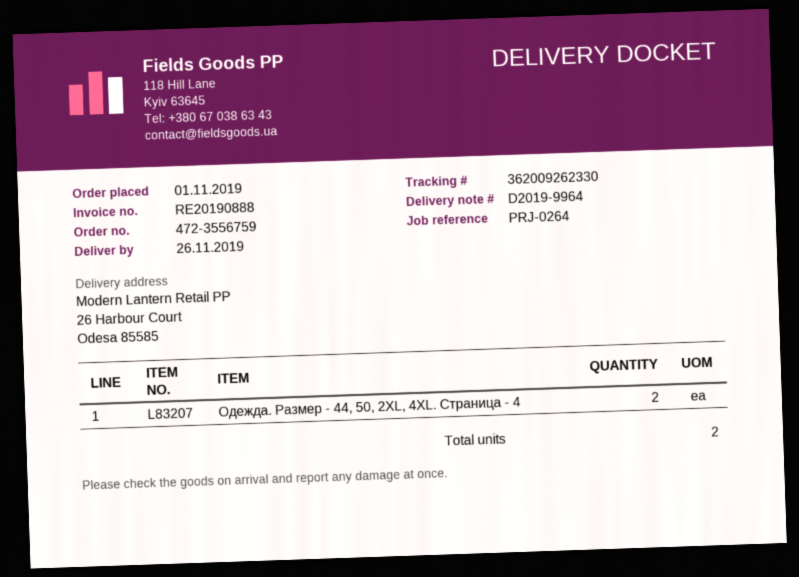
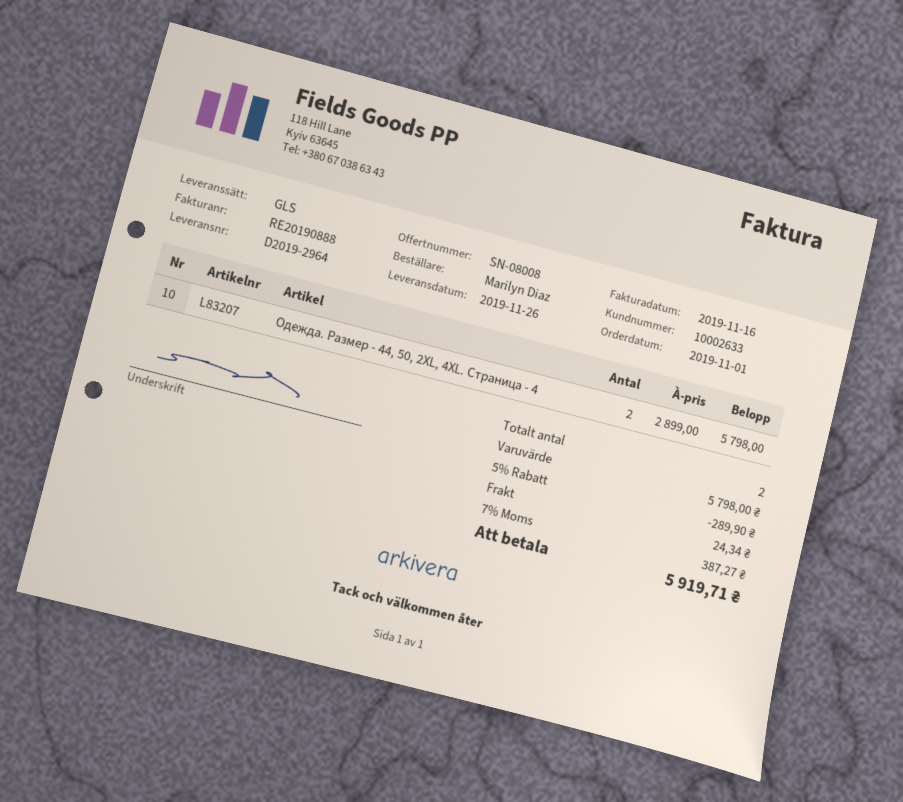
delivery note number: D2019-9964 -> D2019-2964

